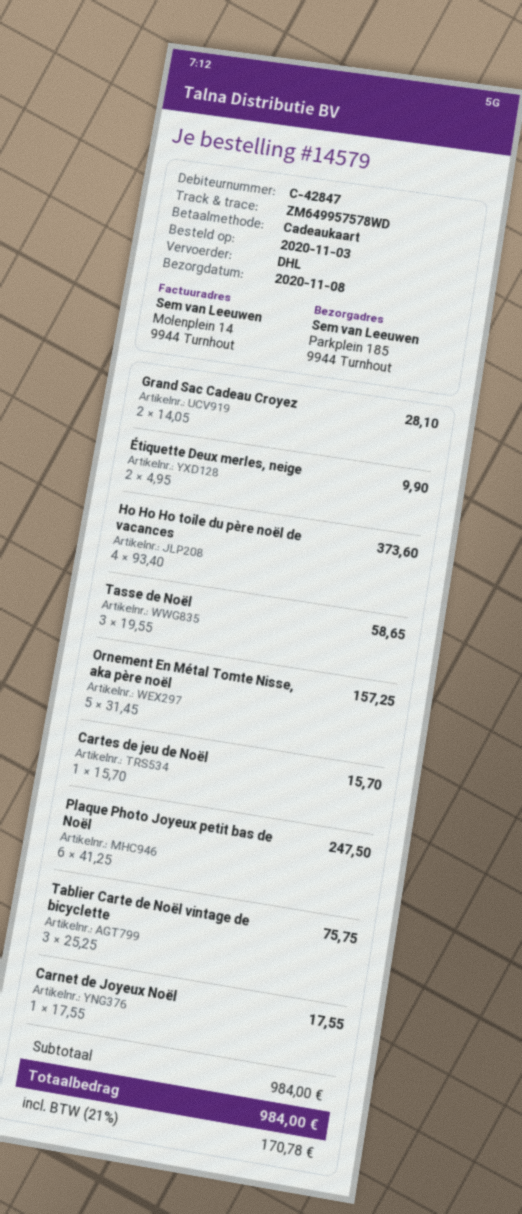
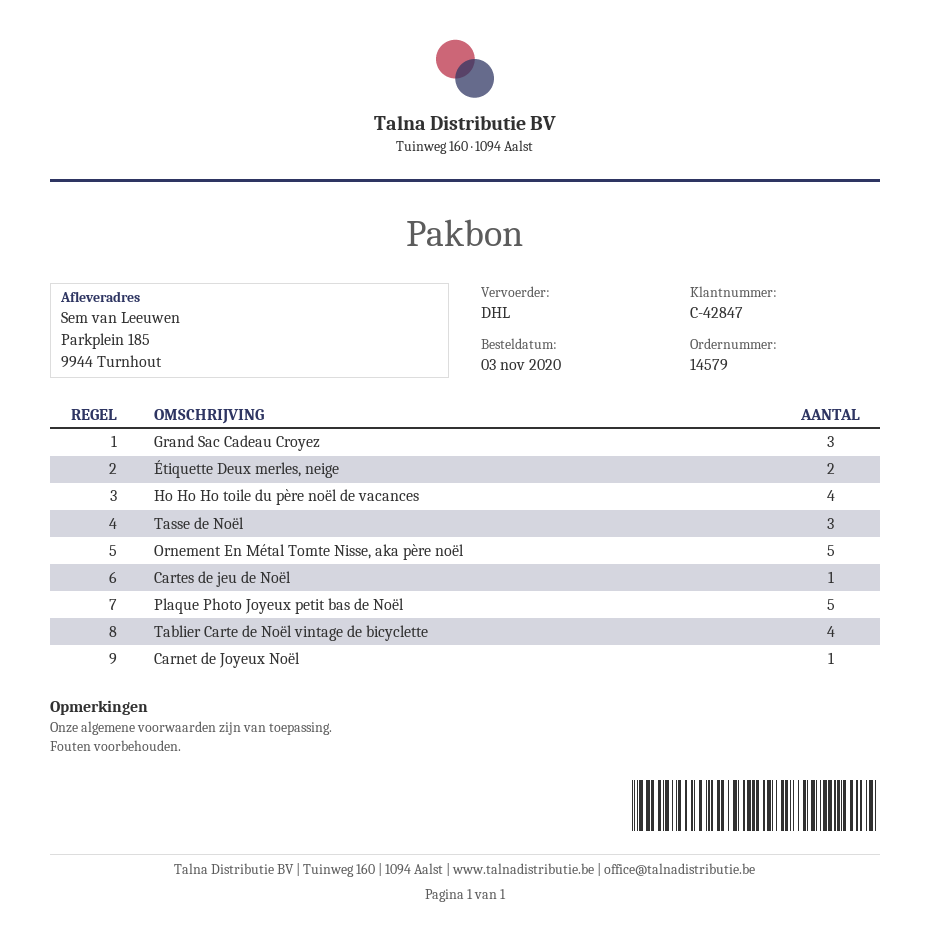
Grand Sac Cadeau Croyez: 2 -> 3
Plaque Photo Joyeux petit bas de Noël: 6 -> 5
Tablier Carte de Noël vintage de bicyclette: 3 -> 4

